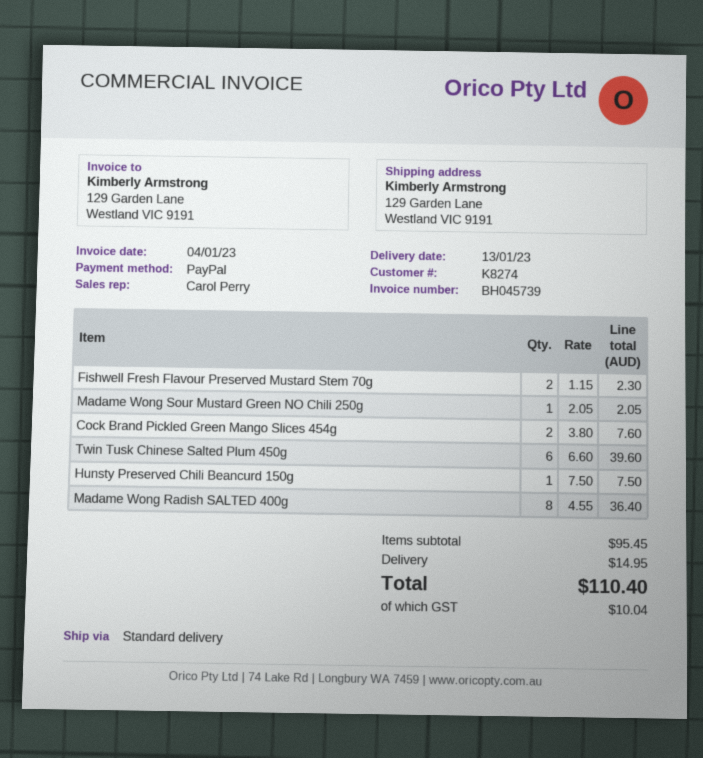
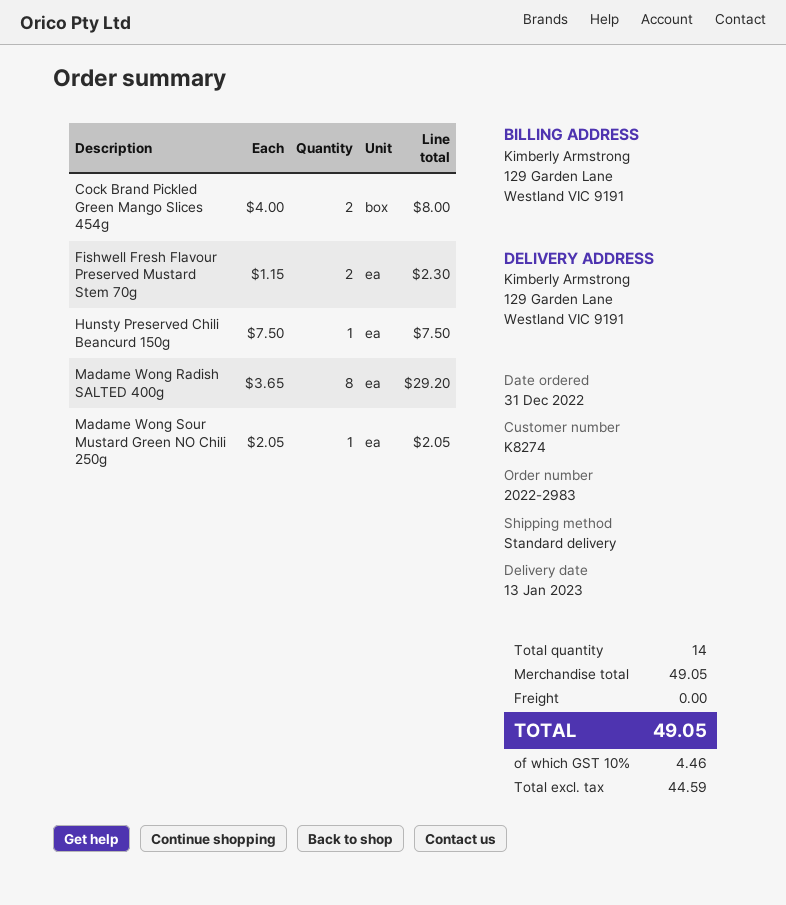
Cock Brand Pickled Green Mango Slices 454g: 2 x 3.80 = 7.60 -> 2 x 4.00 = 8.00
Twin Tusk Chinese Salted Plum 450g: 6 x 6.60 = 39.60 -> none
Madame Wong Radish SALTED 400g: 8 x 4.55 = 36.40 -> 8 x 3.65 = 29.20
subtotal: 95.45 -> 49.05
shipping: 14.95 -> 0.00
tax: 10.04 -> 4.46
total: 110.40 -> 49.05

